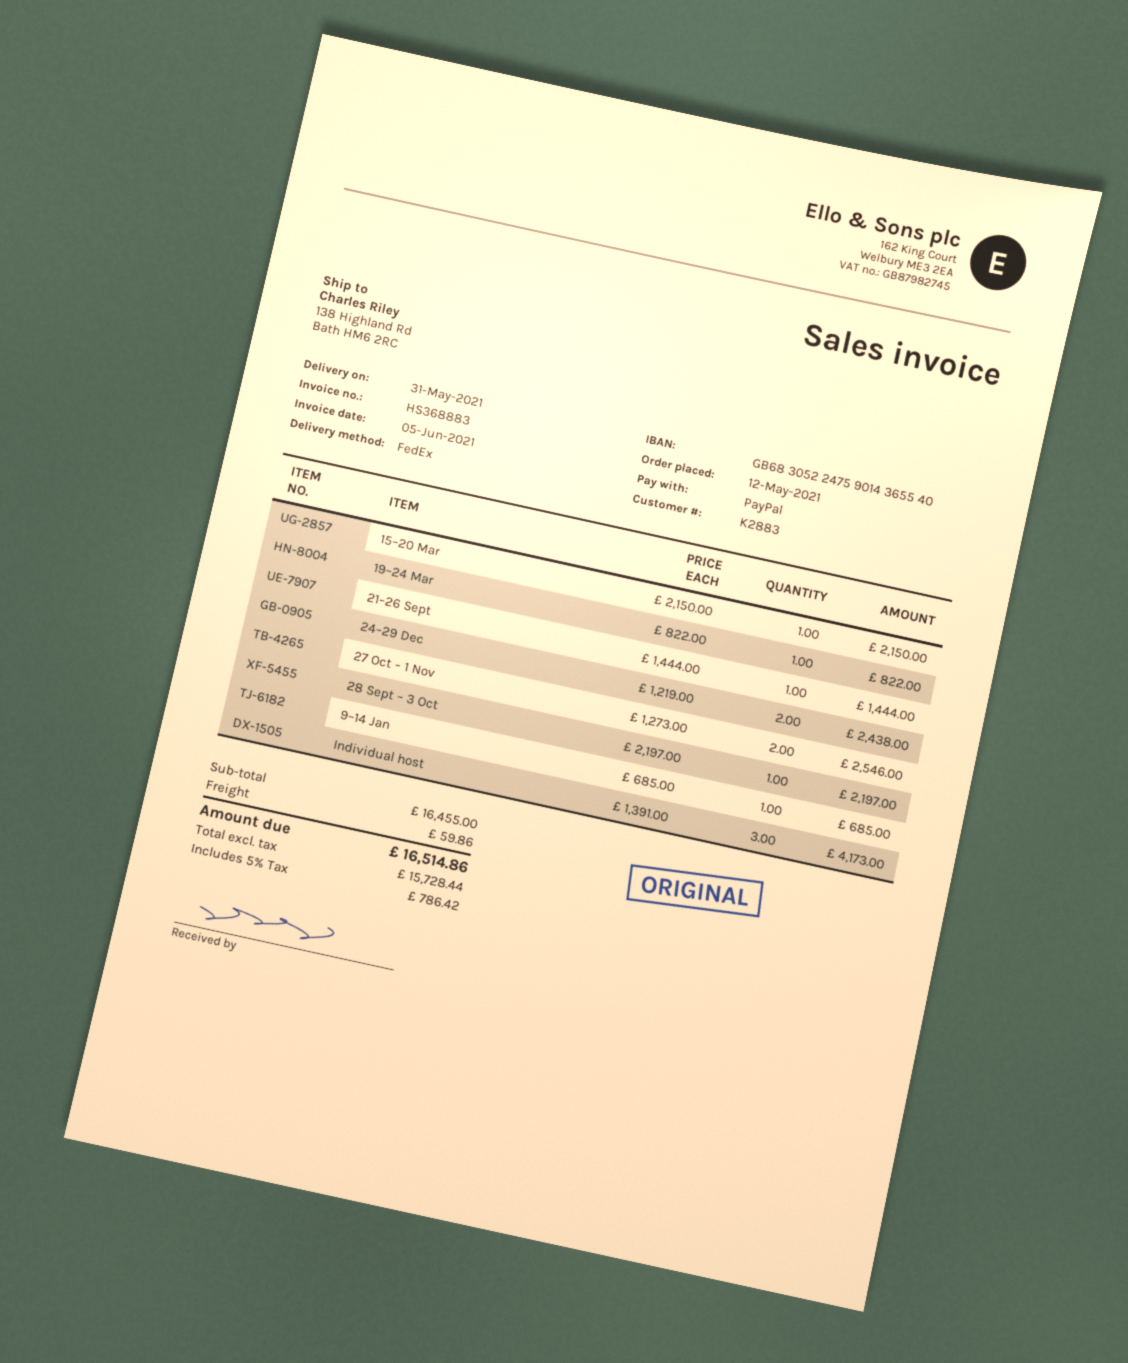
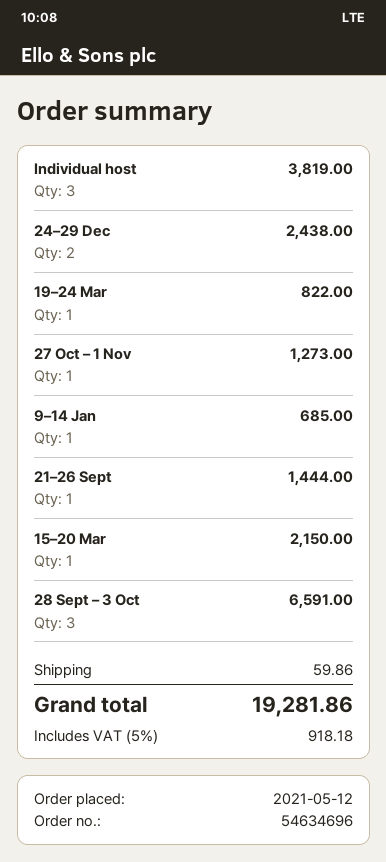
27 Oct – 1 Nov: 2 for 2546.00 -> 1 for 1273.00
28 Sept – 3 Oct: 1 for 2197.00 -> 3 for 6591.00
Individual host: 3 for 4173.00 -> 3 for 3819.00
tax: 5% = 786.42 -> 5% = 918.18
total: 16514.86 -> 19281.86

